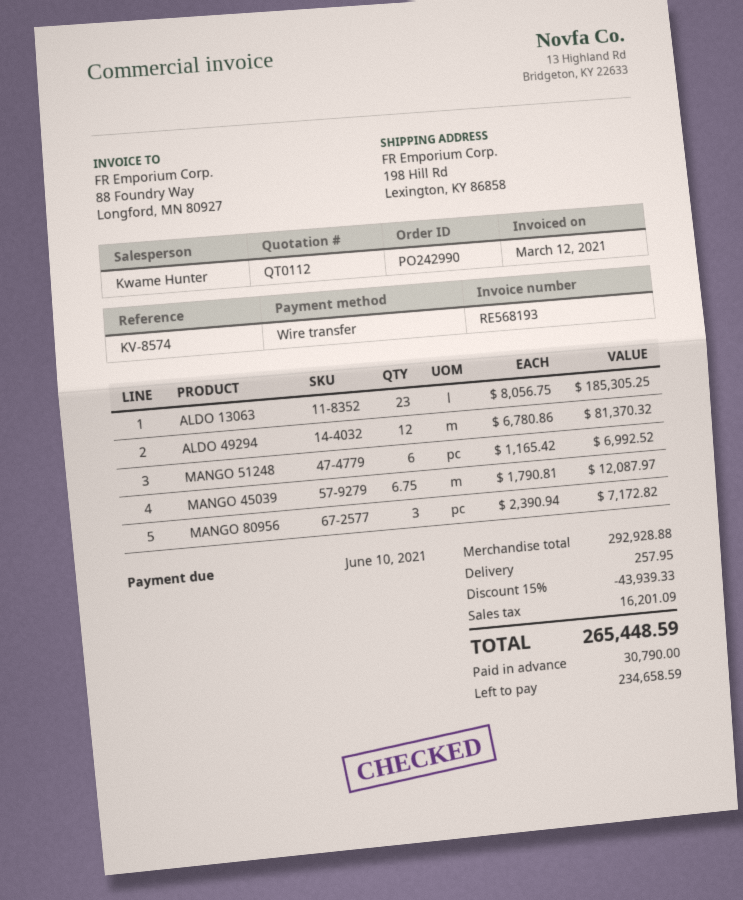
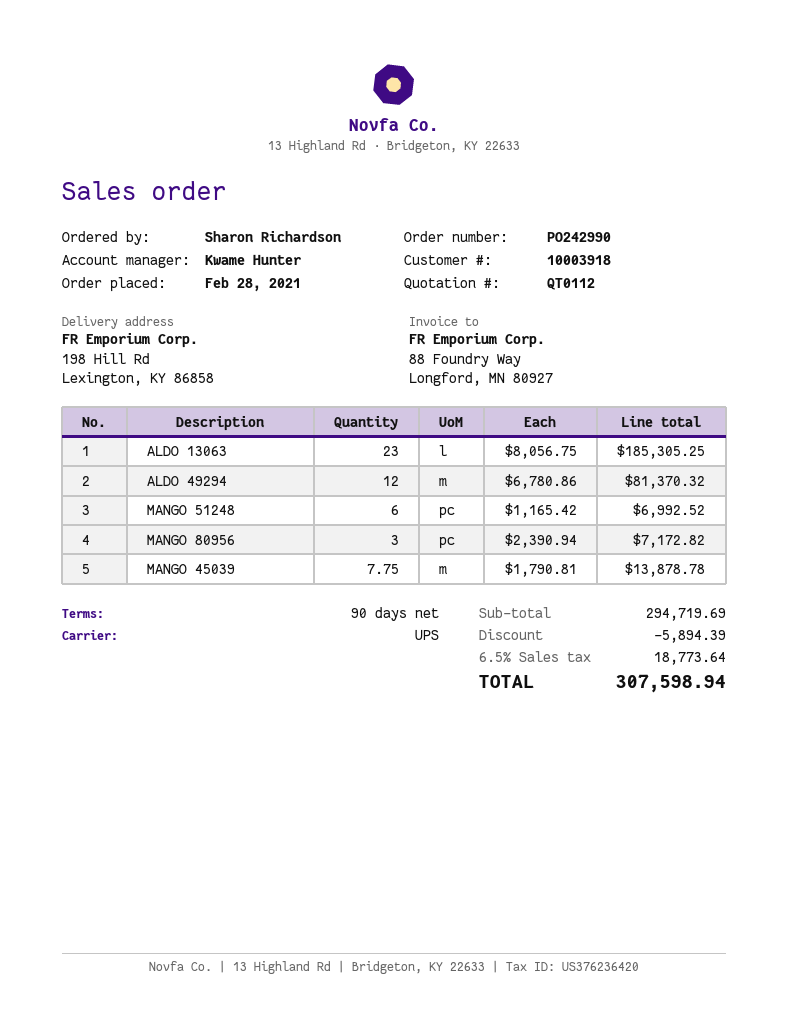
MANGO 45039: 6.75 x 1790.81 = 12087.97 -> 7.75 x 1790.81 = 13878.78
subtotal: 292928.88 -> 294719.69
discount: 43939.33 -> 5894.39
shipping: 257.95 -> none
tax: 16201.09 -> 18773.64
total: 265448.59 -> 307598.94

